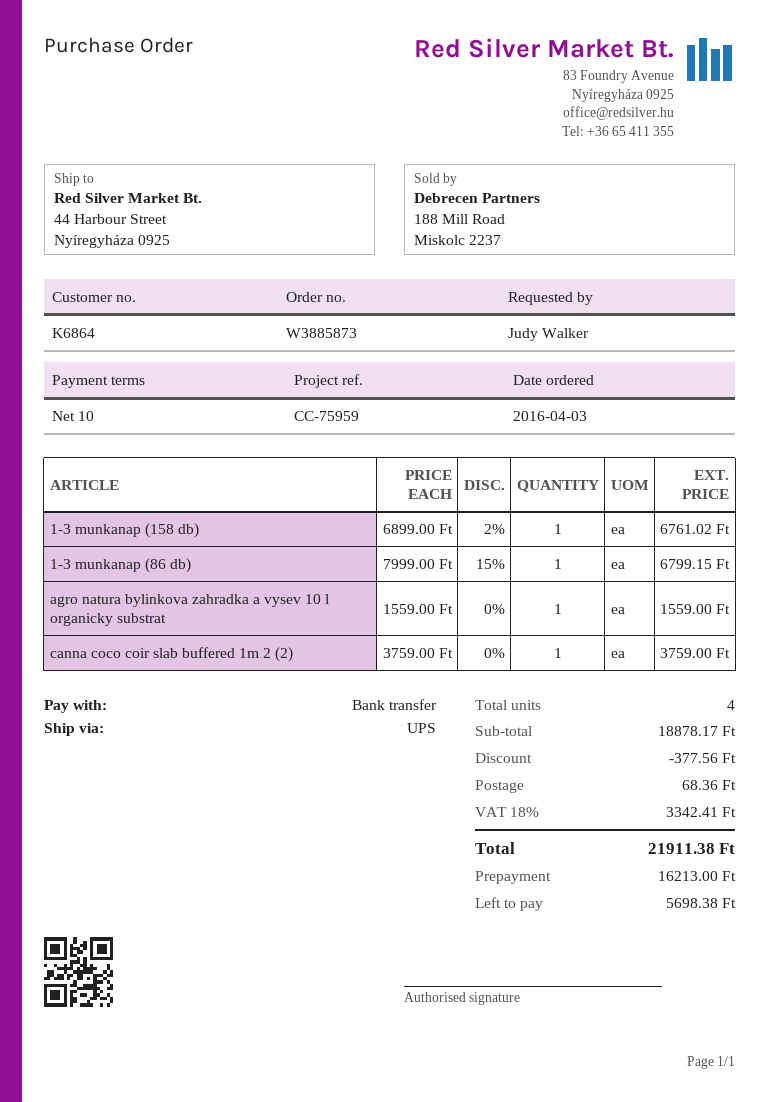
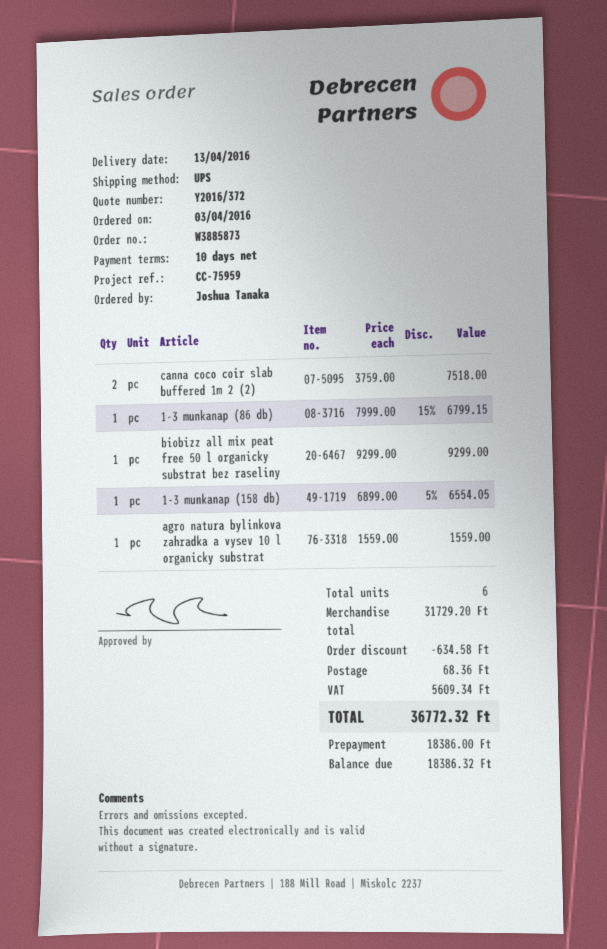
ordered by: Judy Walker -> Joshua Tanaka
1-3 munkanap (158 db): 1 x 6899.00 - 2% = 6761.02 -> 1 x 6899.00 - 5% = 6554.05
canna coco coir slab buffered 1m 2 (2): 1 x 3759.00 = 3759.00 -> 2 x 3759.00 = 7518.00
biobizz all mix peat free 50 l organicky substrat bez raseliny: none -> 1 x 9299.00 = 9299.00
total quantity: 4 -> 6
subtotal: 18878.17 -> 31729.20
discount: 377.56 -> 634.58
tax: 3342.41 -> 5609.34
total: 21911.38 -> 36772.32
deposit: 16213.00 -> 18386.00
balance: 5698.38 -> 18386.32

